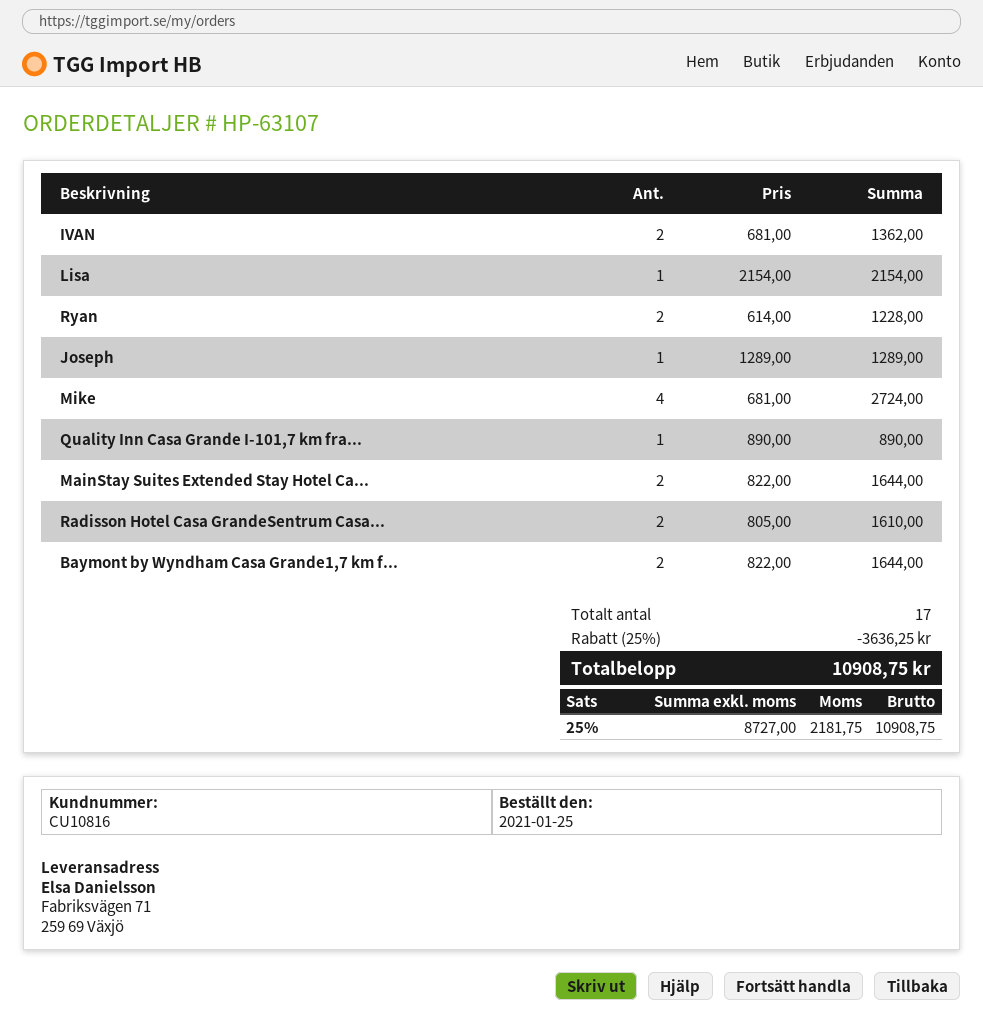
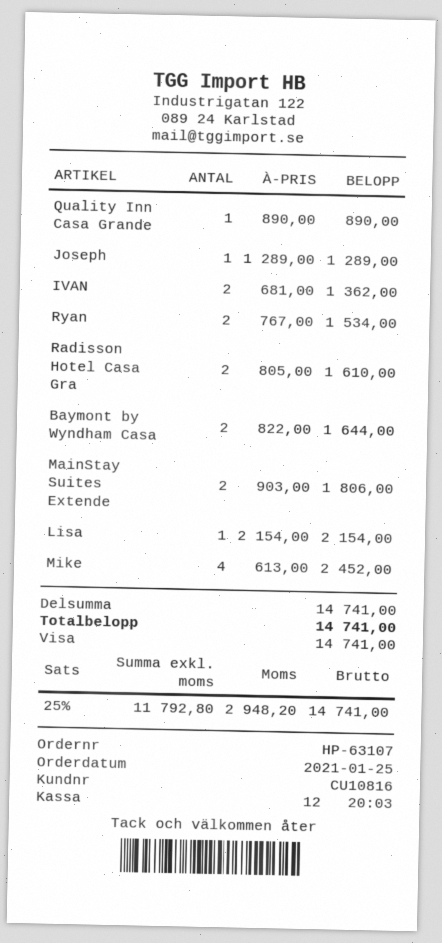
Ryan: 2 x 614.00 = 1228.00 -> 2 x 767.00 = 1534.00
Mike: 4 x 681.00 = 2724.00 -> 4 x 613.00 = 2452.00
MainStay Suites Extended Stay Hotel Ca...: 2 x 822.00 = 1644.00 -> 2 x 903.00 = 1806.00
discount: 25% = 3636.25 -> none
net: 8727.00 -> 11792.80
tax: 25% = 2181.75 -> 25% = 2948.20
total: 10908.75 -> 14741.00

